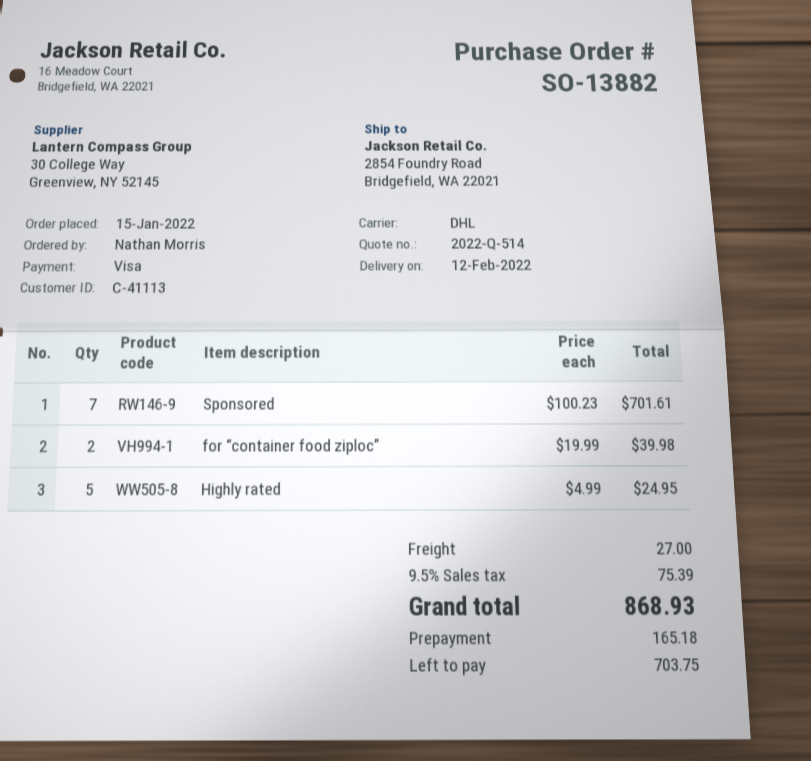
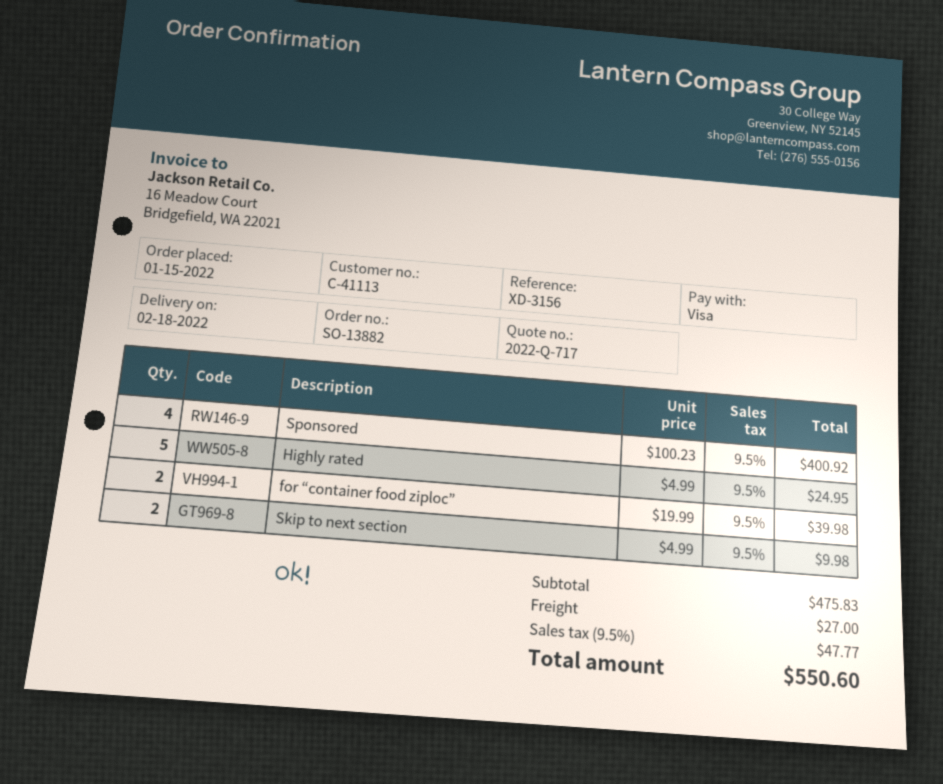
quote number: 2022-Q-514 -> 2022-Q-717
delivery date: 2022-02-12 -> 2022-02-18
Sponsored: 7 x 100.23 = 701.61 -> 4 x 100.23 = 400.92
Skip to next section: none -> 2 x 4.99 = 9.98
tax: 9.5% = 75.39 -> 9.5% = 47.77
total: 868.93 -> 550.60

